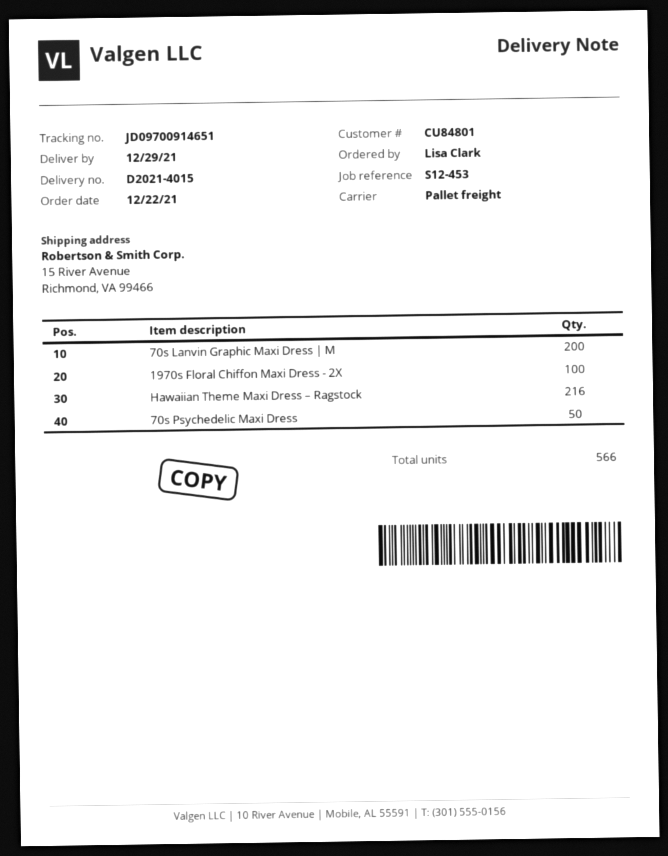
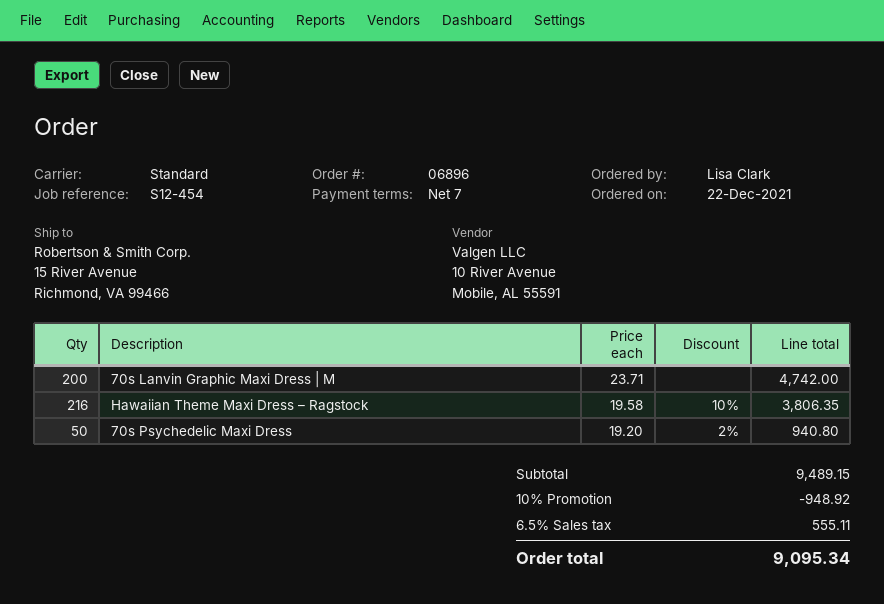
reference: S12-453 -> S12-454
shipping method: pallet freight -> standard
1970s Floral Chiffon Maxi Dress - 2X: 100 -> none

